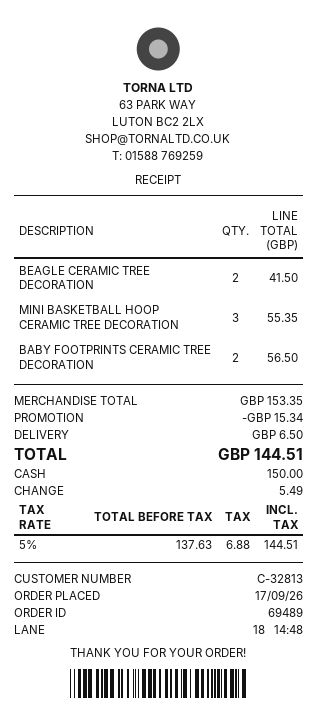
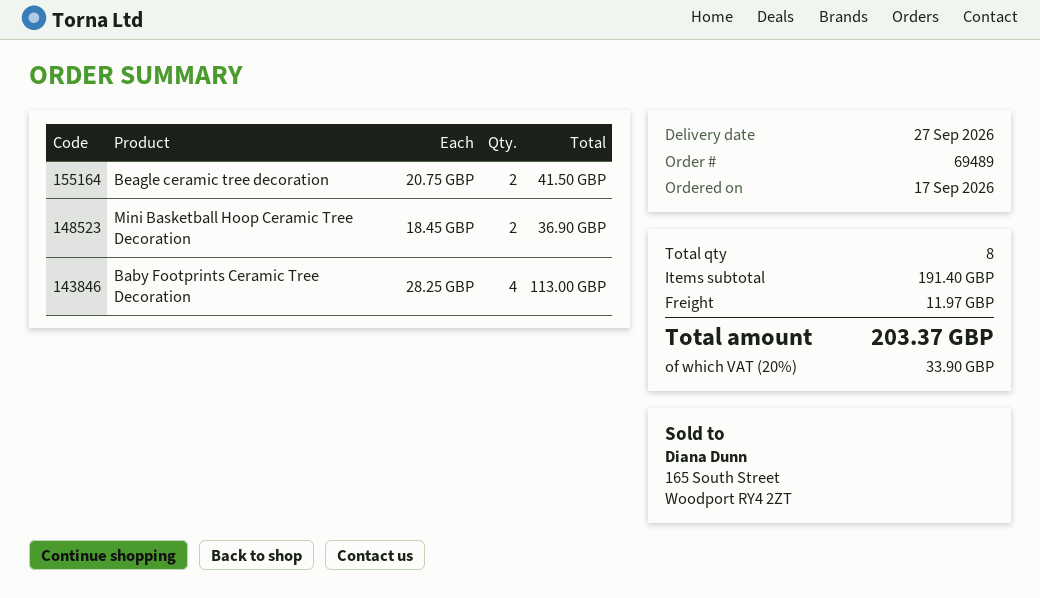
MINI BASKETBALL HOOP CERAMIC TREE DECORATION: 3 for 55.35 -> 2 for 36.90
BABY FOOTPRINTS CERAMIC TREE DECORATION: 2 for 56.50 -> 4 for 113.00
subtotal: 153.35 -> 191.40
discount: 15.34 -> none
shipping: 6.50 -> 11.97
tax: 5% = 6.88 -> 20% = 33.90
total: 144.51 -> 203.37

